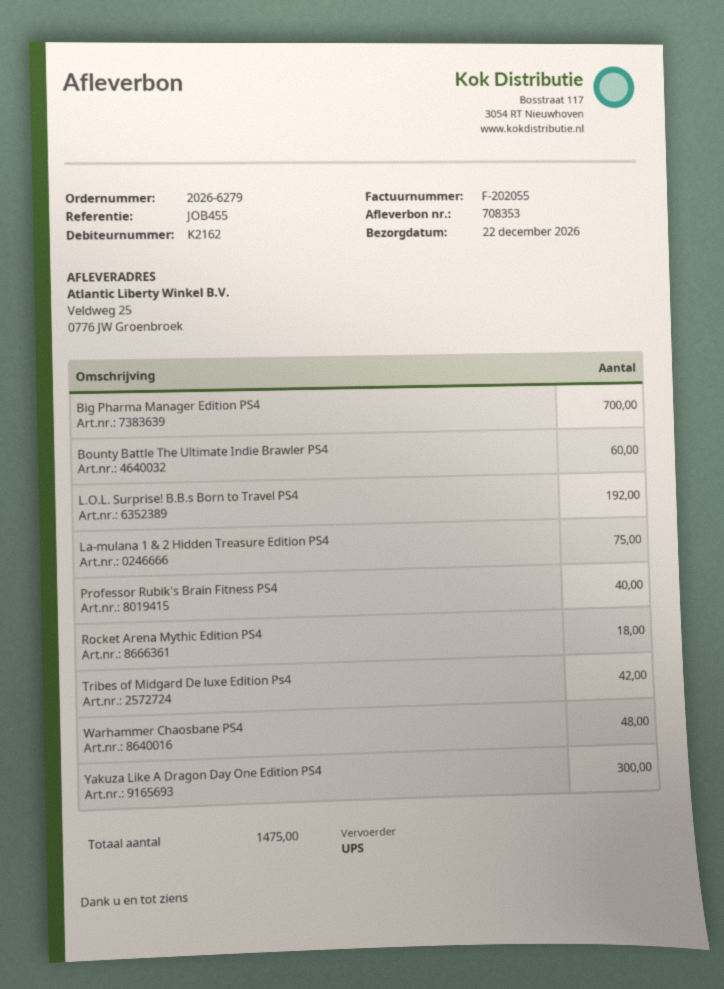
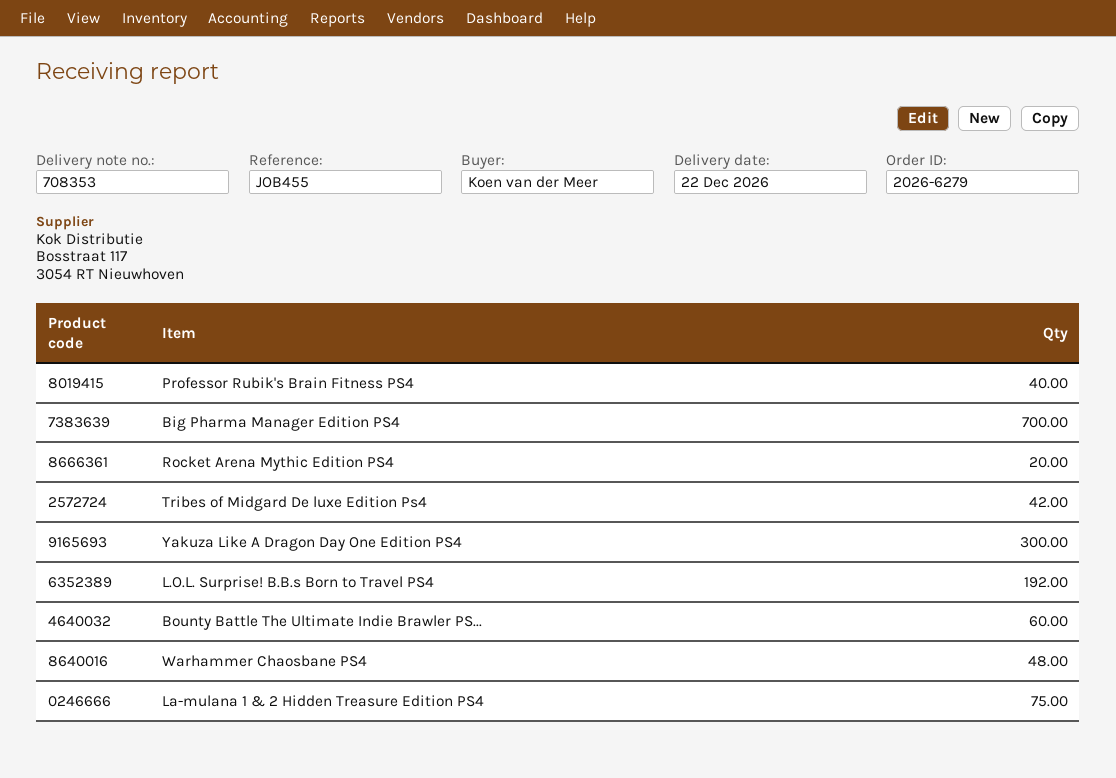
Rocket Arena Mythic Edition PS4: 18 -> 20

